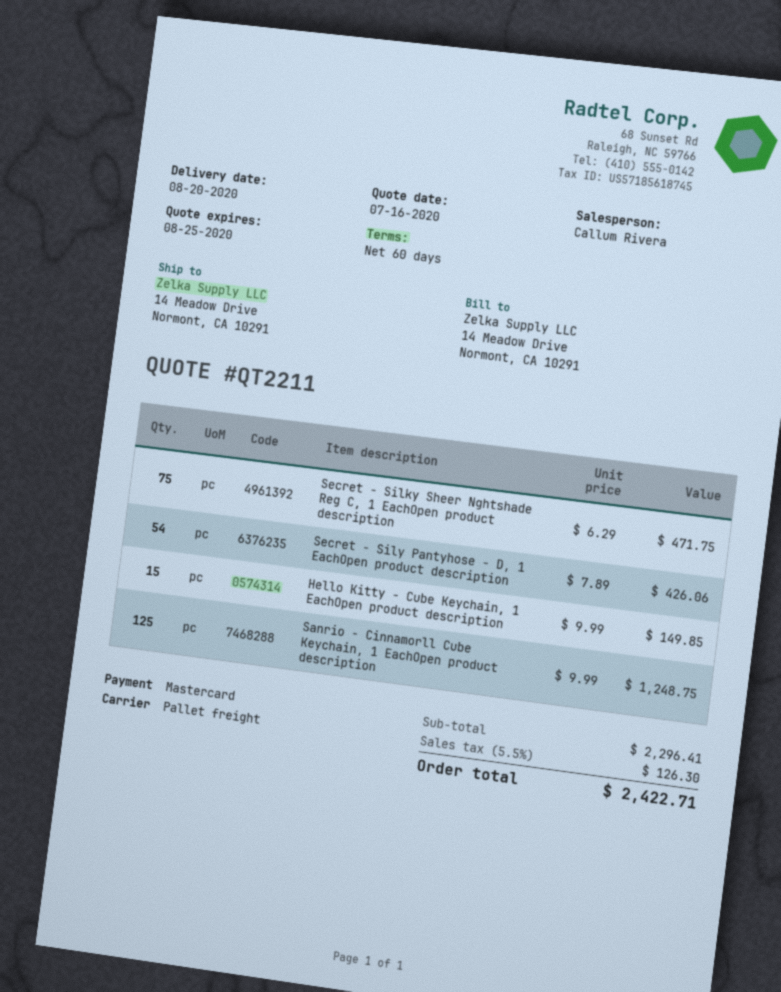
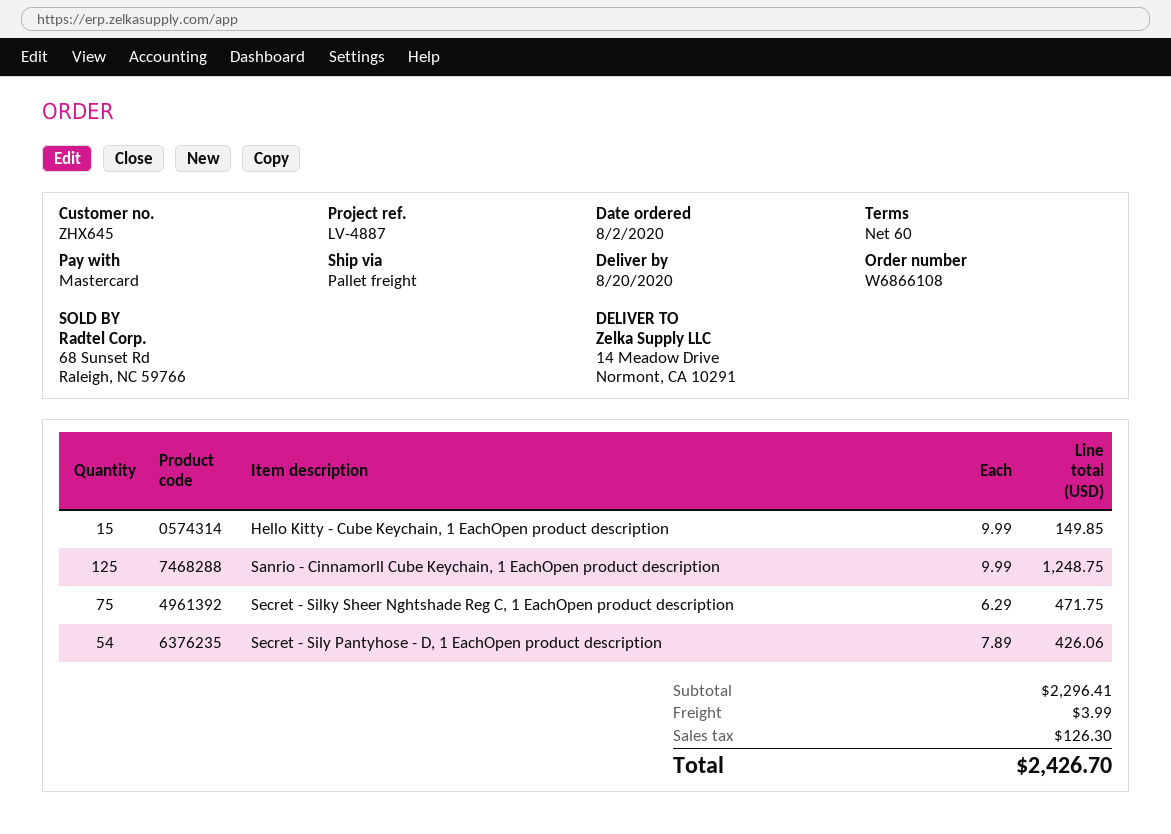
shipping: none -> 3.99
total: 2422.71 -> 2426.70

